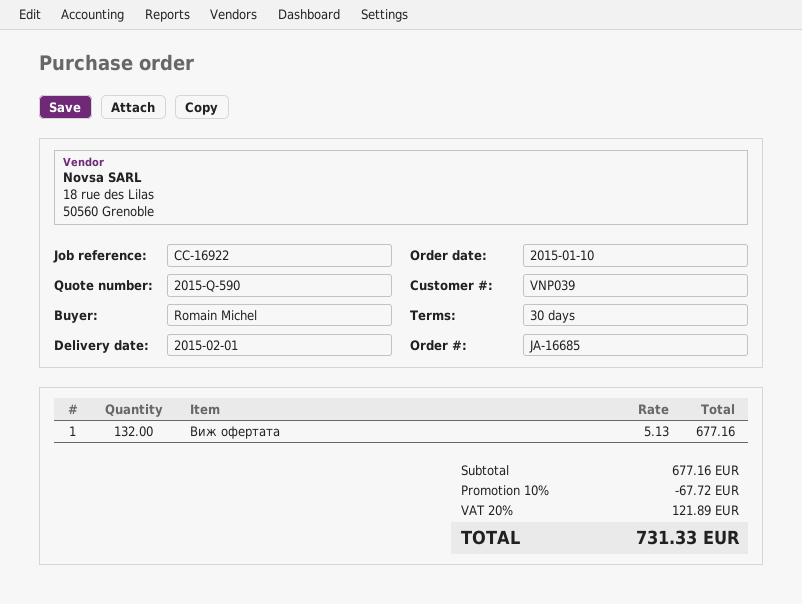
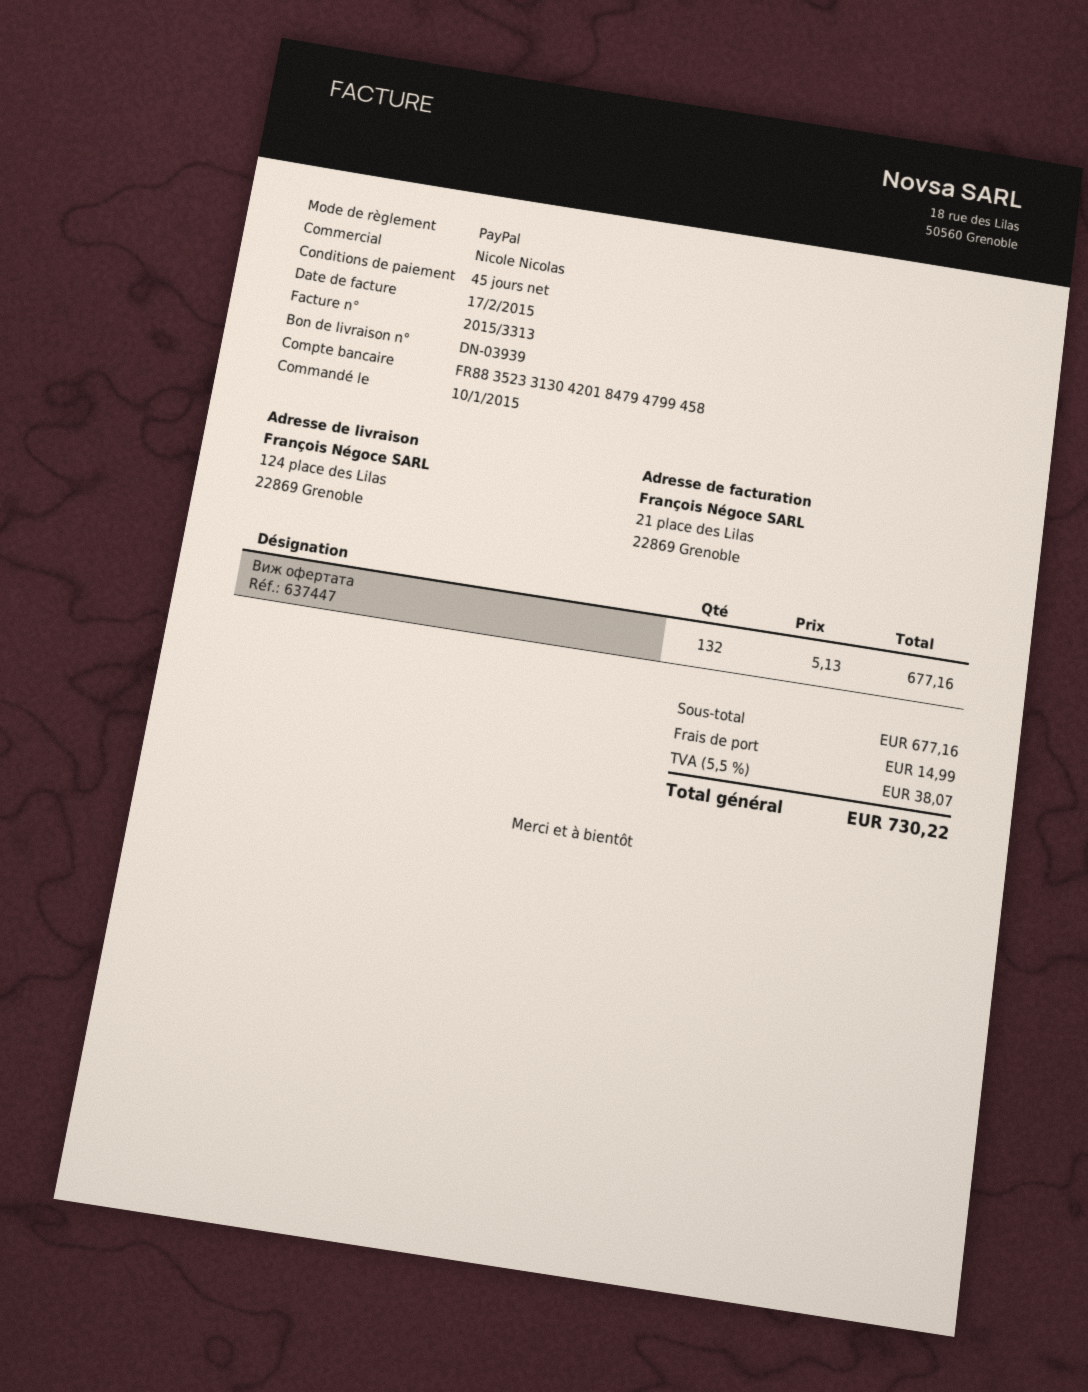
payment terms: 30 days -> 45 days
discount: 10% = 67.72 -> none
shipping: none -> 14.99
tax: 20% = 121.89 -> 5.5% = 38.07
total: 731.33 -> 730.22

